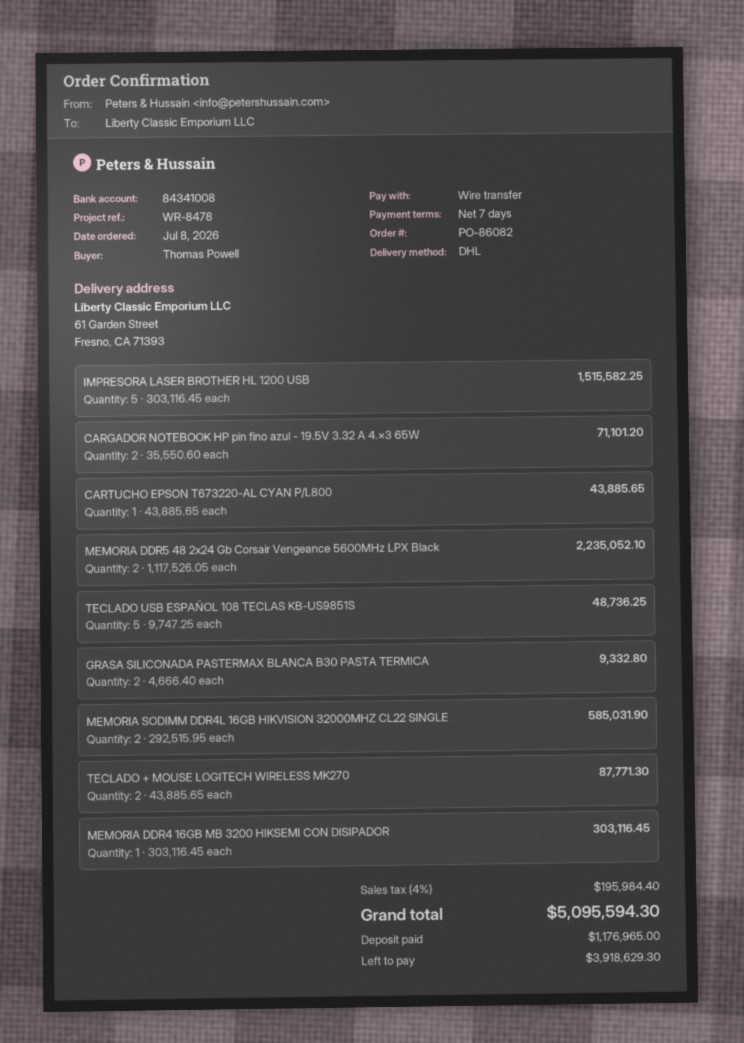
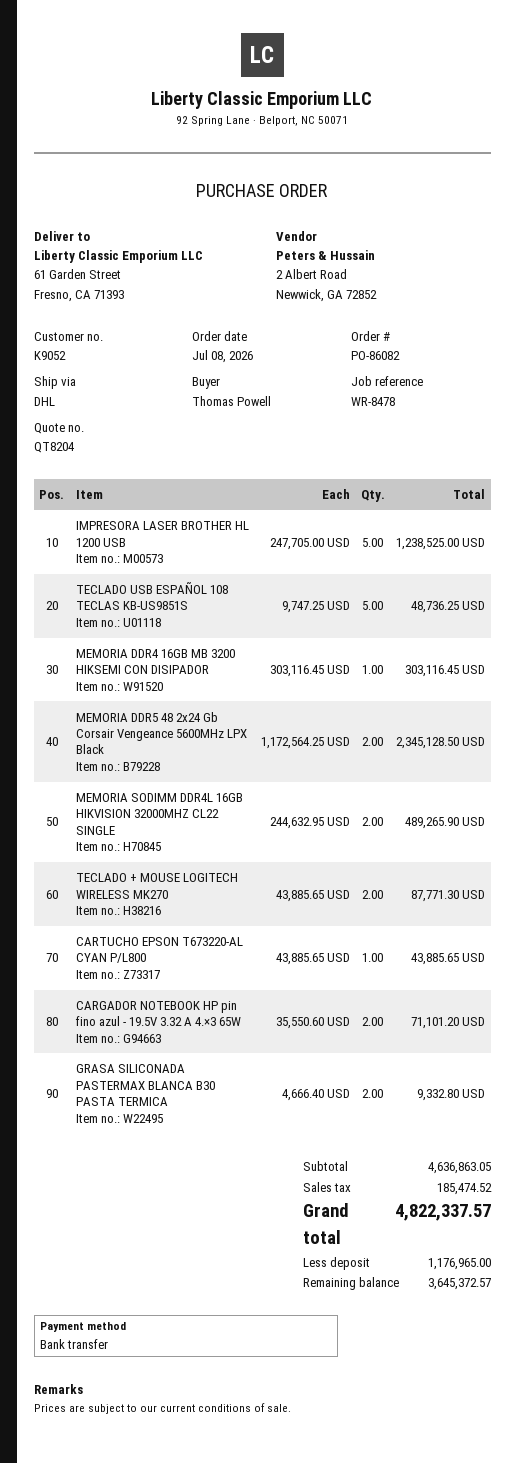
IMPRESORA LASER BROTHER HL 1200 USB: 5 x 303116.45 = 1515582.25 -> 5 x 247705.00 = 1238525.00
MEMORIA DDR5 48 2x24 Gb Corsair Vengeance 5600MHz LPX Black: 2 x 1117526.05 = 2235052.10 -> 2 x 1172564.25 = 2345128.50
MEMORIA SODIMM DDR4L 16GB HIKVISION 32000MHZ CL22 SINGLE: 2 x 292515.95 = 585031.90 -> 2 x 244632.95 = 489265.90
tax: 195984.40 -> 185474.52
total: 5095594.30 -> 4822337.57
balance: 3918629.30 -> 3645372.57

